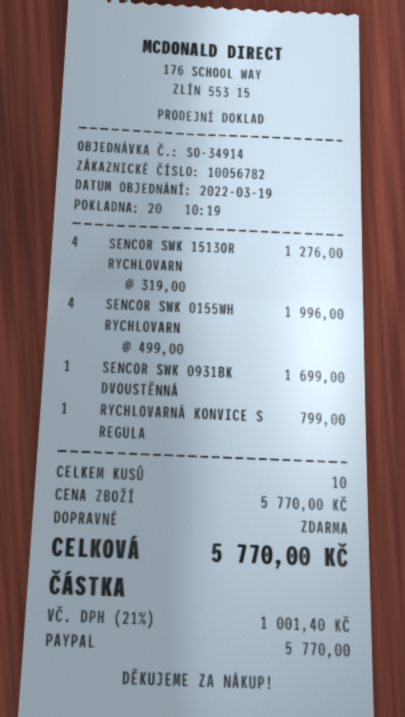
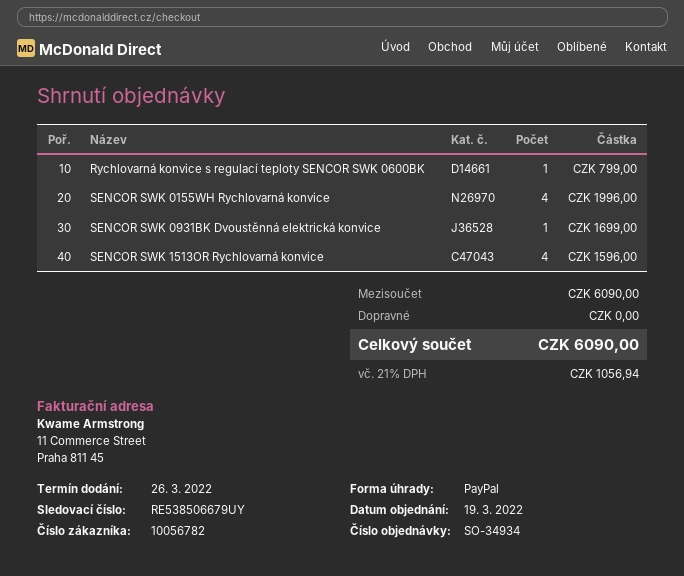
order number: SO-34914 -> SO-34934
SENCOR SWK 1513OR RYCHLOVARN: 4 for 1276.00 -> 4 for 1596.00
subtotal: 5770.00 -> 6090.00
tax: 21% = 1001.40 -> 21% = 1056.94
total: 5770.00 -> 6090.00

